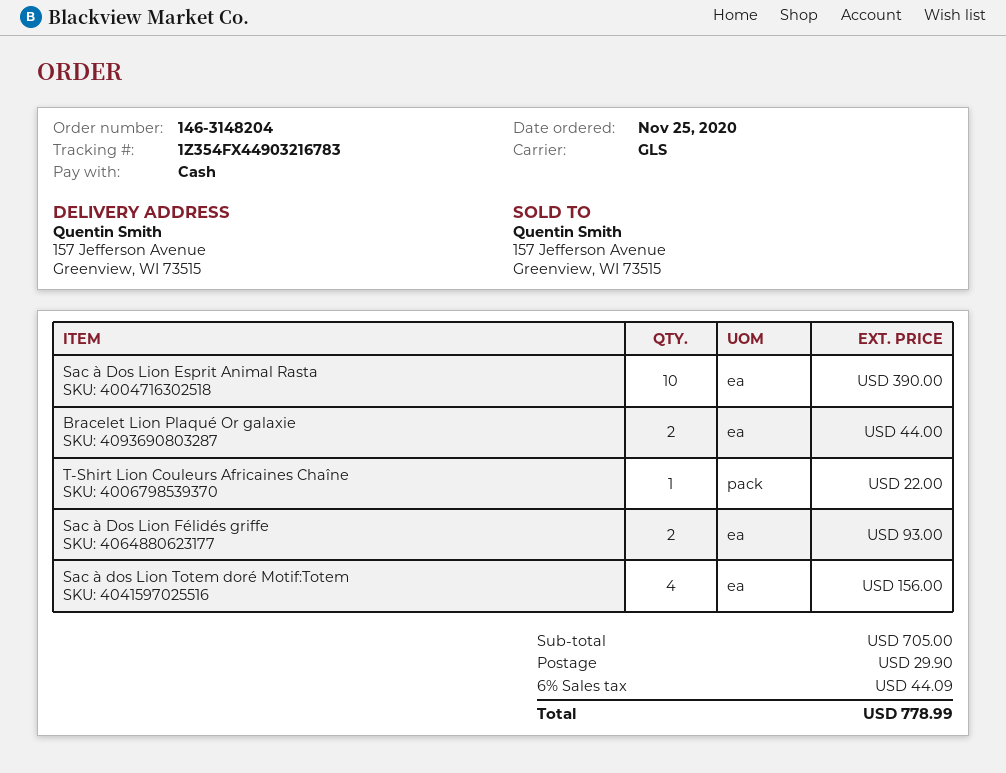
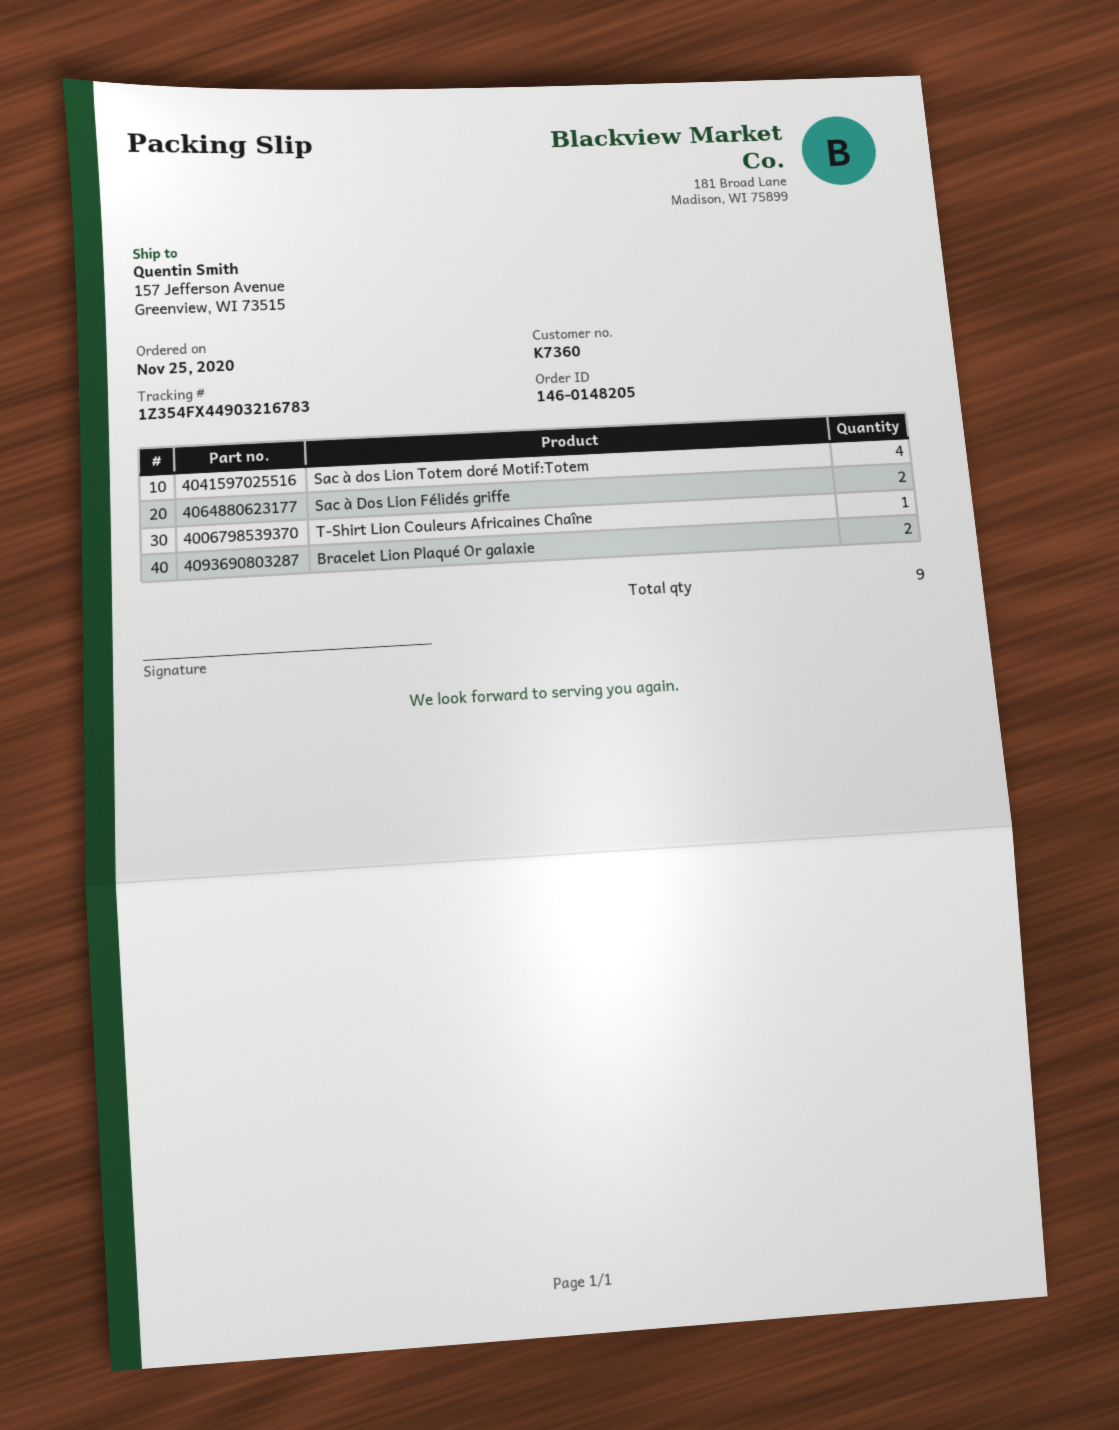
order number: 146-3148204 -> 146-0148205
Sac à Dos Lion Esprit Animal Rasta: 10 -> none

